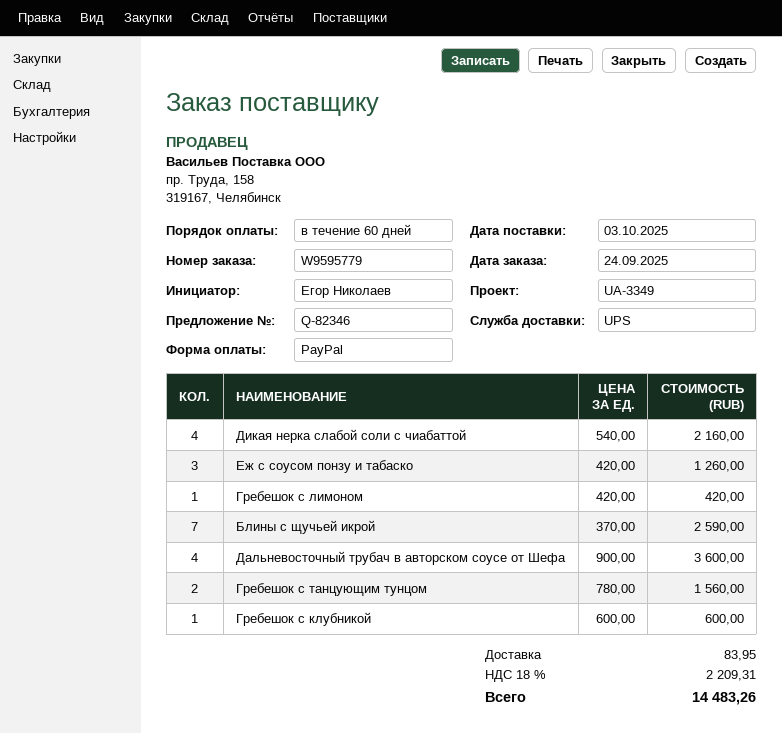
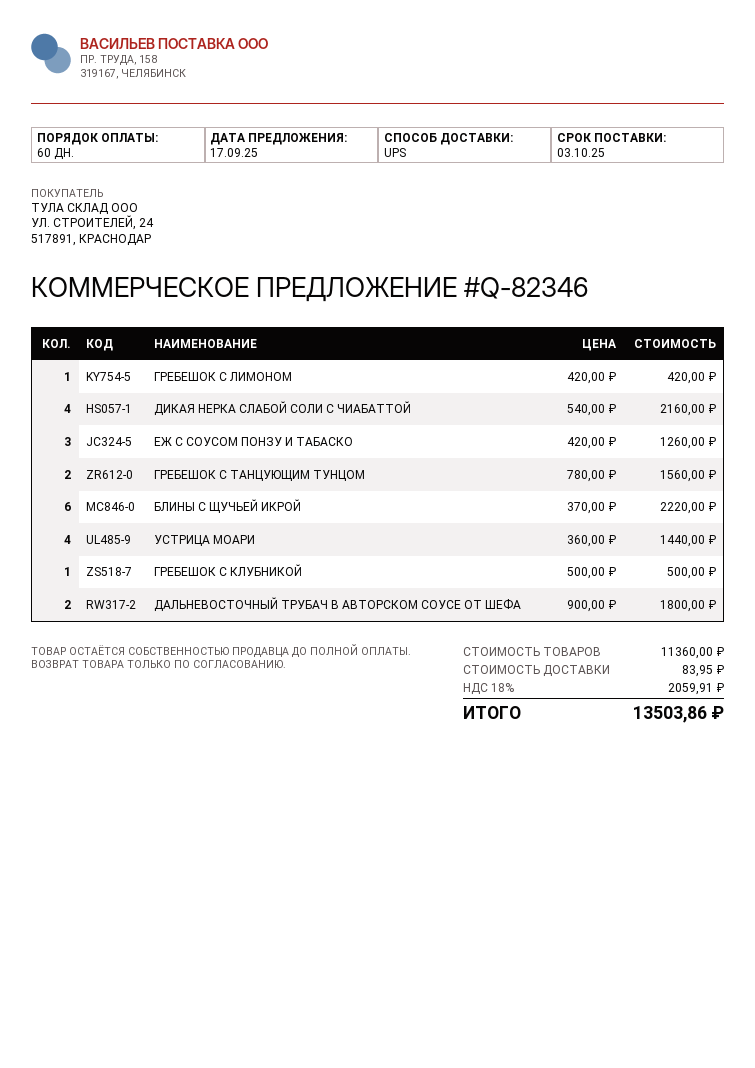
Блины с щучьей икрой: 7 x 370.00 = 2590.00 -> 6 x 370.00 = 2220.00
Дальневосточный трубач в авторском соусе от Шефа: 4 x 900.00 = 3600.00 -> 2 x 900.00 = 1800.00
Гребешок с клубникой: 1 x 600.00 = 600.00 -> 1 x 500.00 = 500.00
УСТРИЦА МОАРИ: none -> 4 x 360.00 = 1440.00
tax: 18% = 2209.31 -> 18% = 2059.91
total: 14483.26 -> 13503.86

